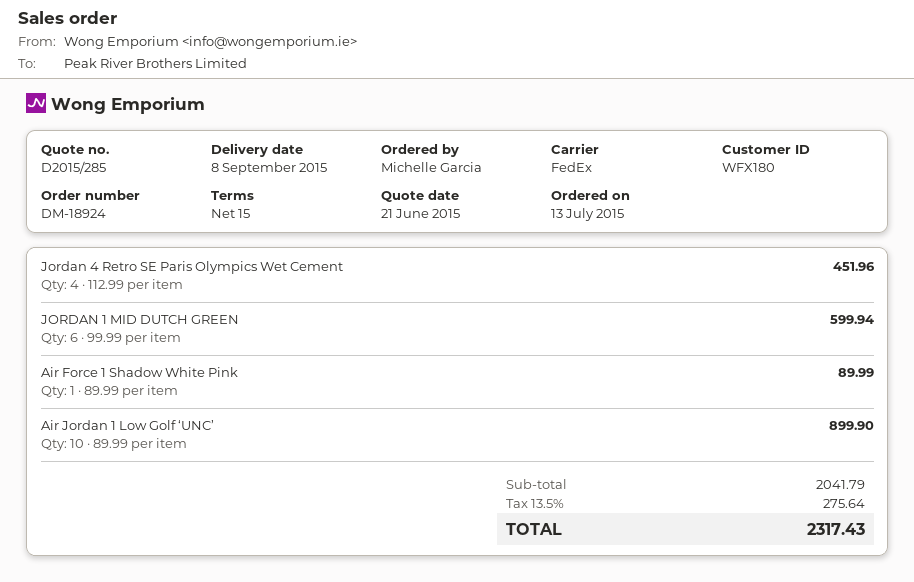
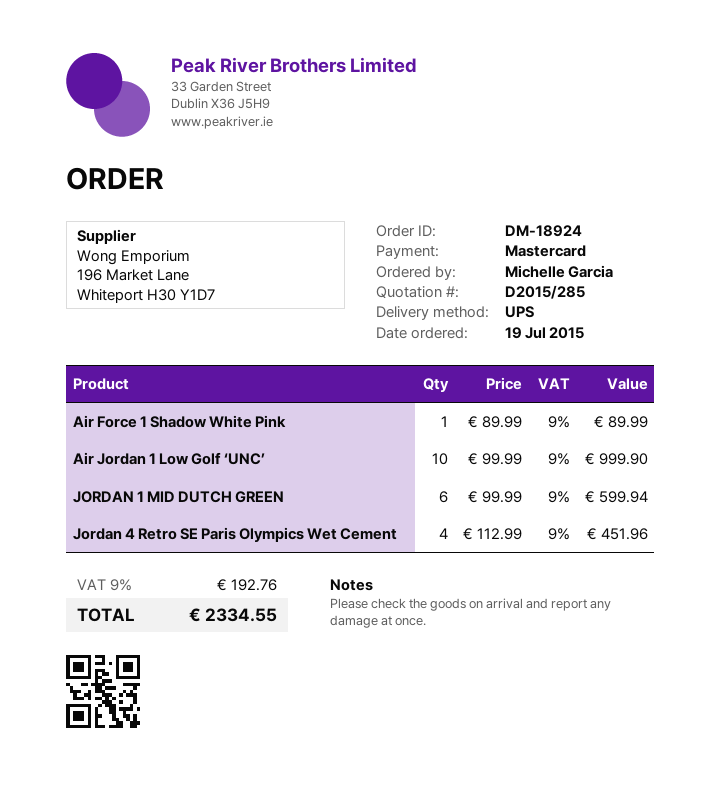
order date: 2015-07-13 -> 2015-07-19
shipping method: FedEx -> UPS
Air Jordan 1 Low Golf ‘UNC’: 10 x 89.99 = 899.90 -> 10 x 99.99 = 999.90
tax: 13.5% = 275.64 -> 9% = 192.76
total: 2317.43 -> 2334.55

